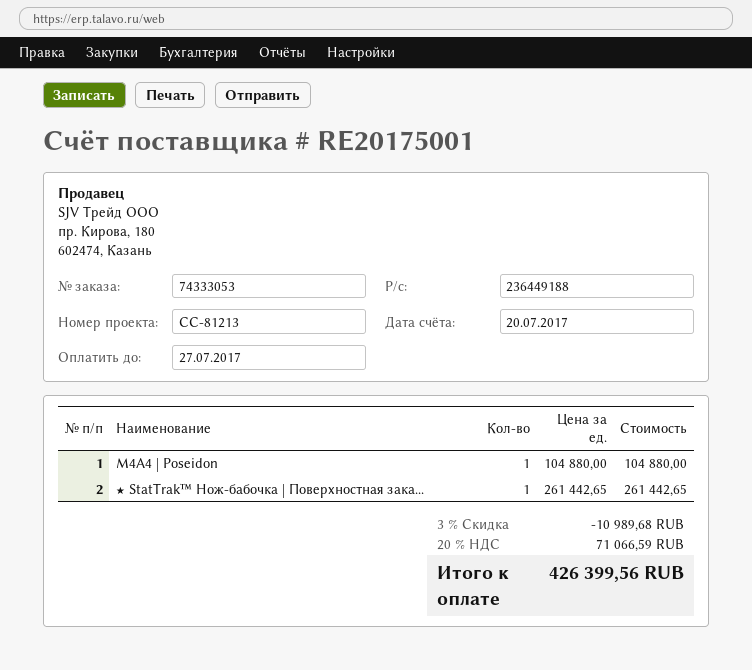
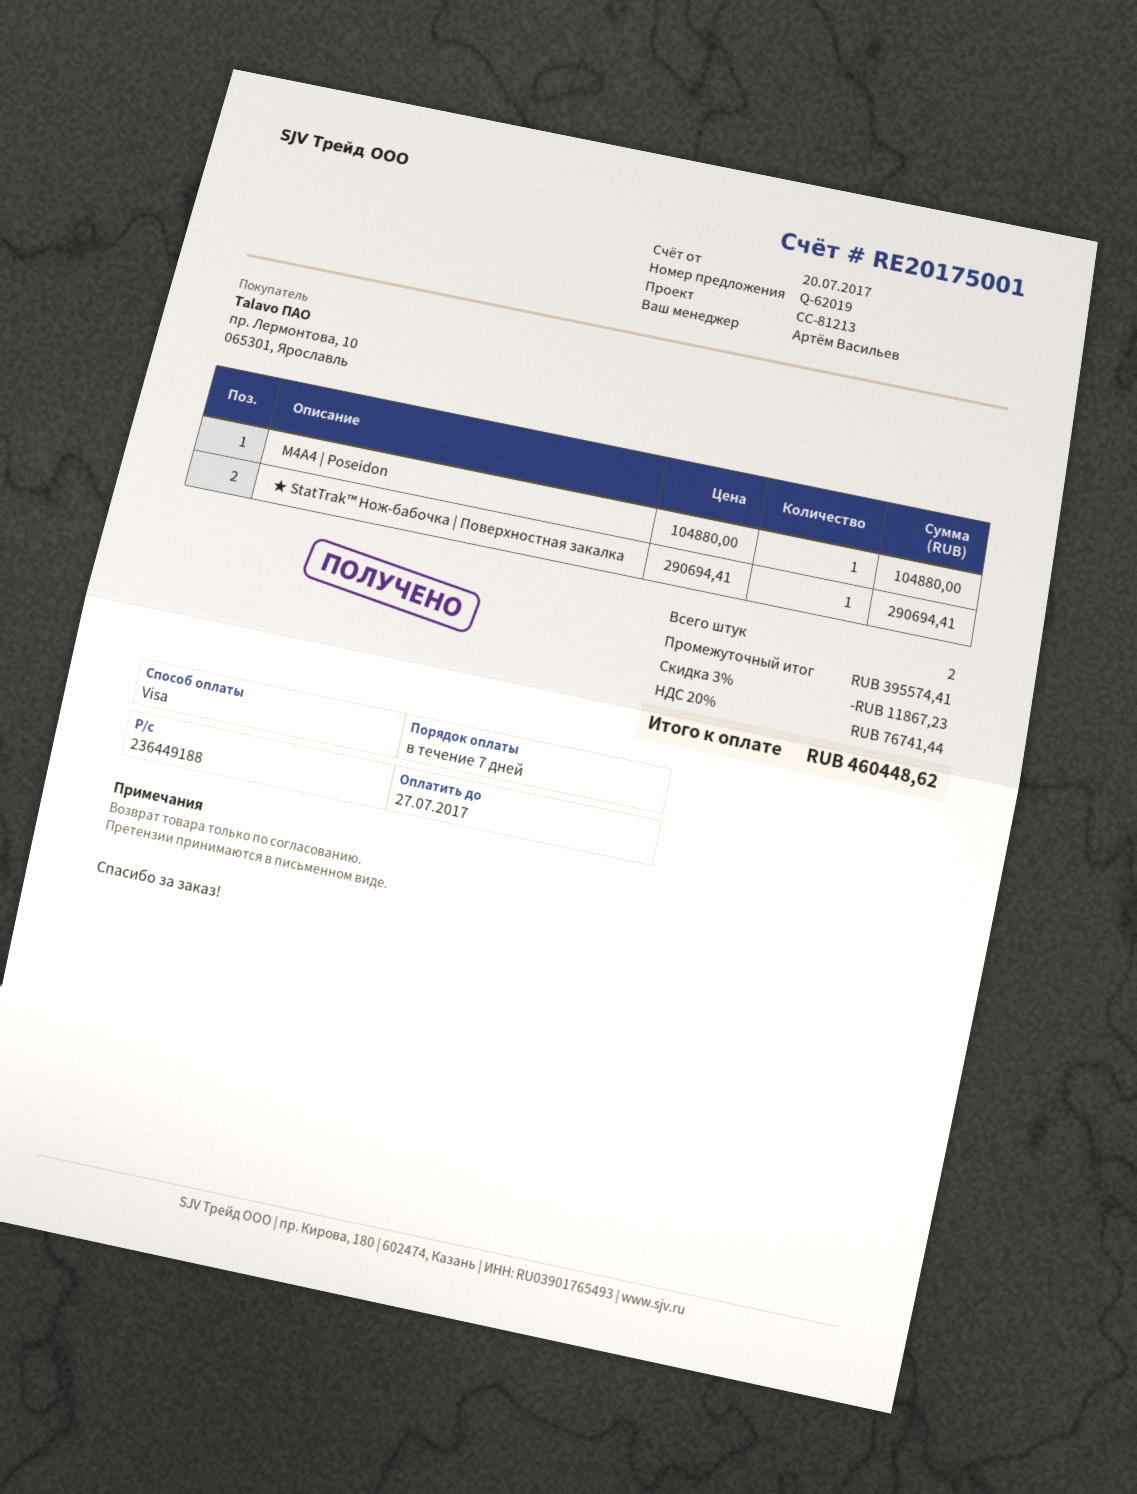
★ StatTrak™ Нож-бабочка | Поверхностная зака...: 1 x 261442.65 = 261442.65 -> 1 x 290694.41 = 290694.41
discount: 3% = 10989.68 -> 3% = 11867.23
tax: 20% = 71066.59 -> 20% = 76741.44
total: 426399.56 -> 460448.62

